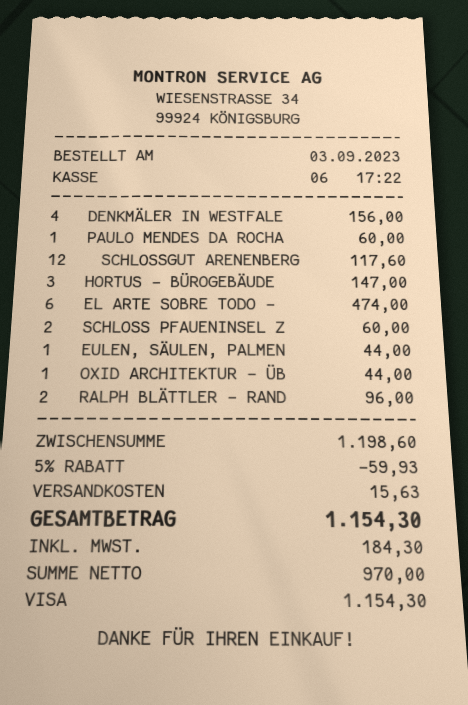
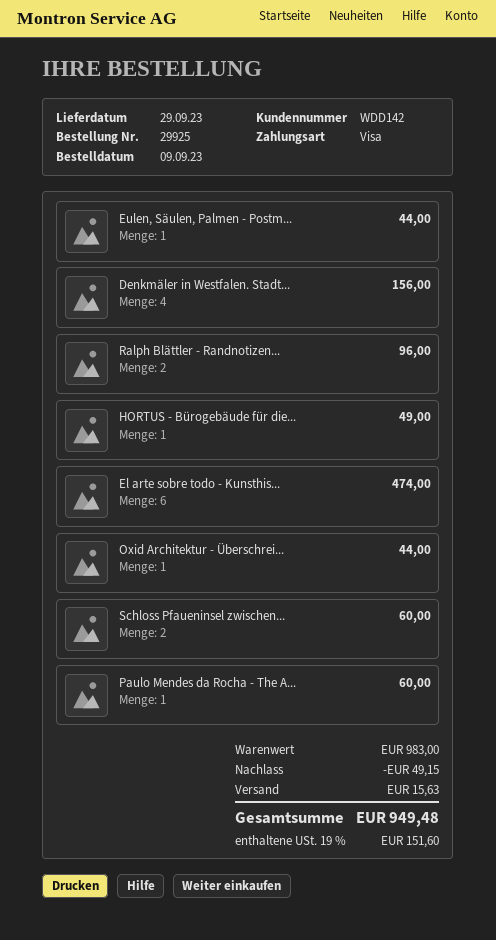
order date: 2023-09-03 -> 2023-09-09
SCHLOSSGUT ARENENBERG: 12 for 117.60 -> none
HORTUS - BÜROGEBÄUDE: 3 for 147.00 -> 1 for 49.00
subtotal: 1198.60 -> 983.00
discount: 59.93 -> 49.15
tax: 184.30 -> 151.60
total: 1154.30 -> 949.48

